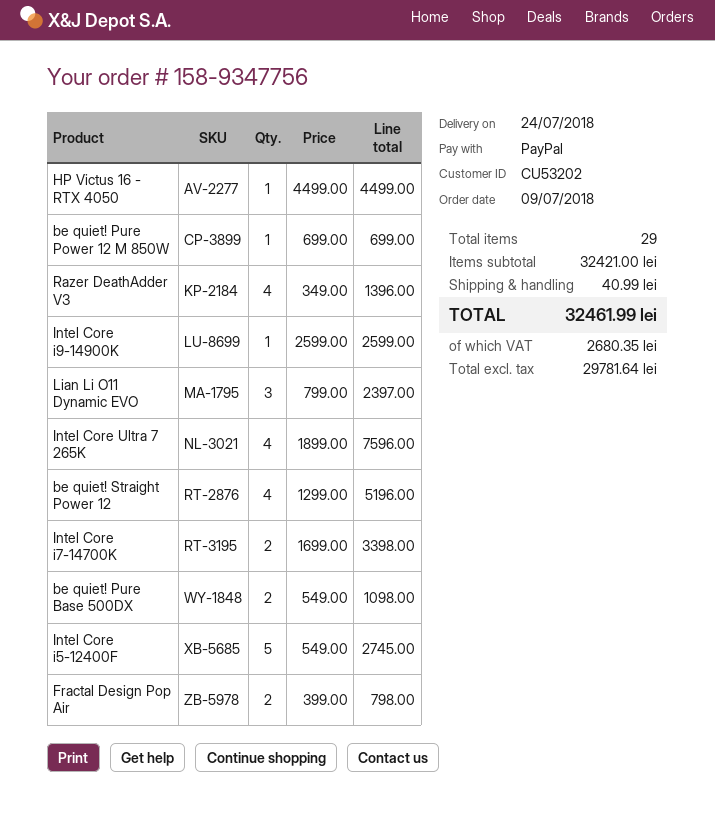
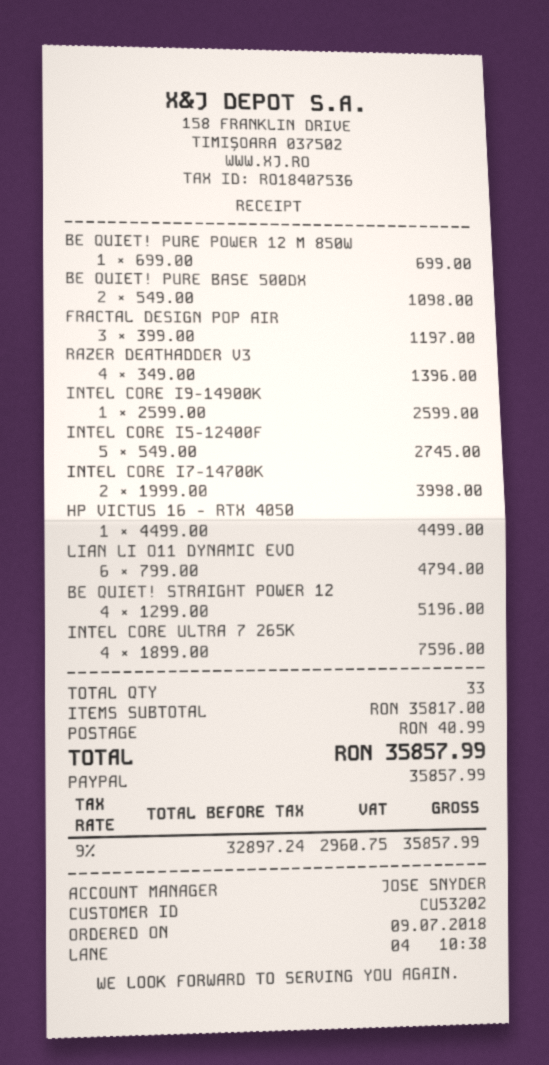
Lian Li O11 Dynamic EVO: 3 x 799.00 = 2397.00 -> 6 x 799.00 = 4794.00
Intel Core i7-14700K: 2 x 1699.00 = 3398.00 -> 2 x 1999.00 = 3998.00
Fractal Design Pop Air: 2 x 399.00 = 798.00 -> 3 x 399.00 = 1197.00
total quantity: 29 -> 33
subtotal: 32421.00 -> 35817.00
net: 29781.64 -> 32897.24
tax: 2680.35 -> 2960.75
total: 32461.99 -> 35857.99

